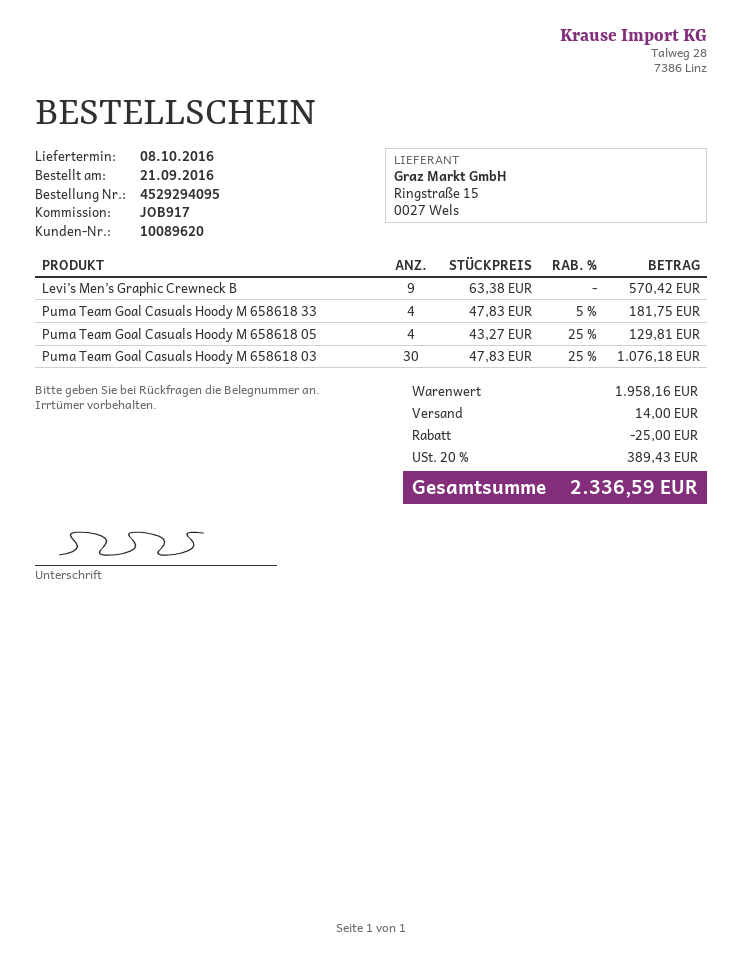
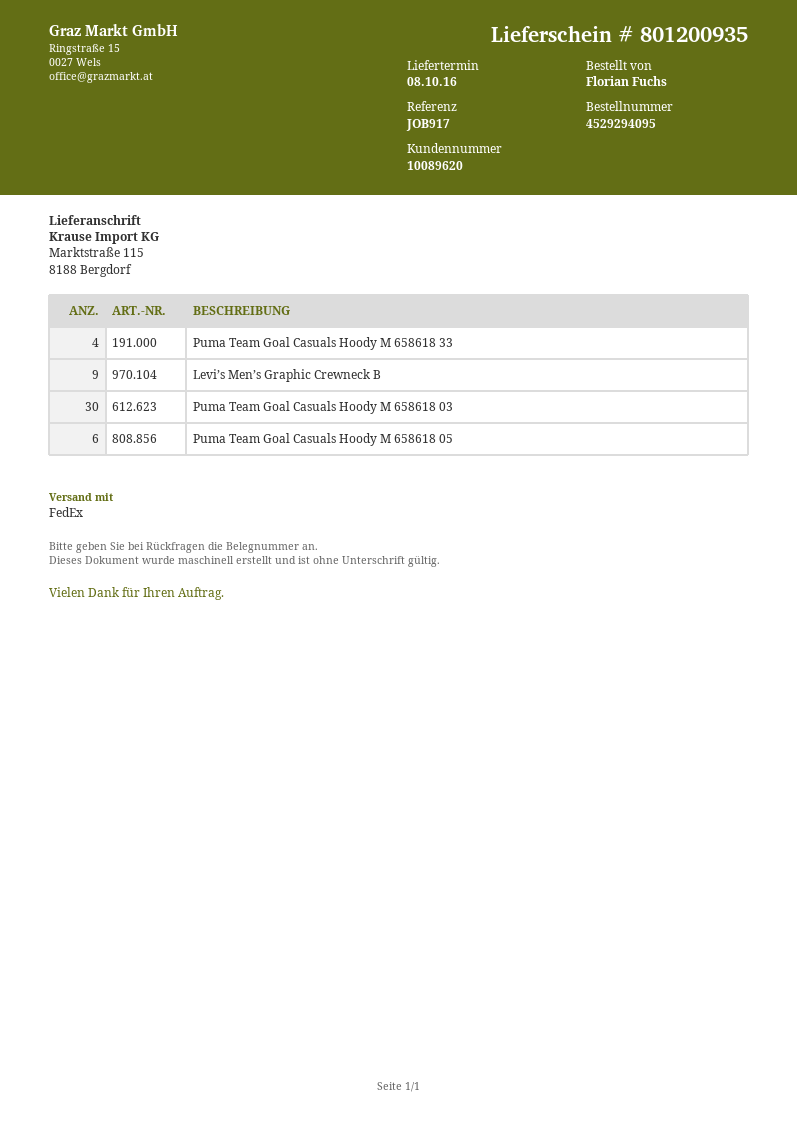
Puma Team Goal Casuals Hoody M 658618 05: 4 -> 6

